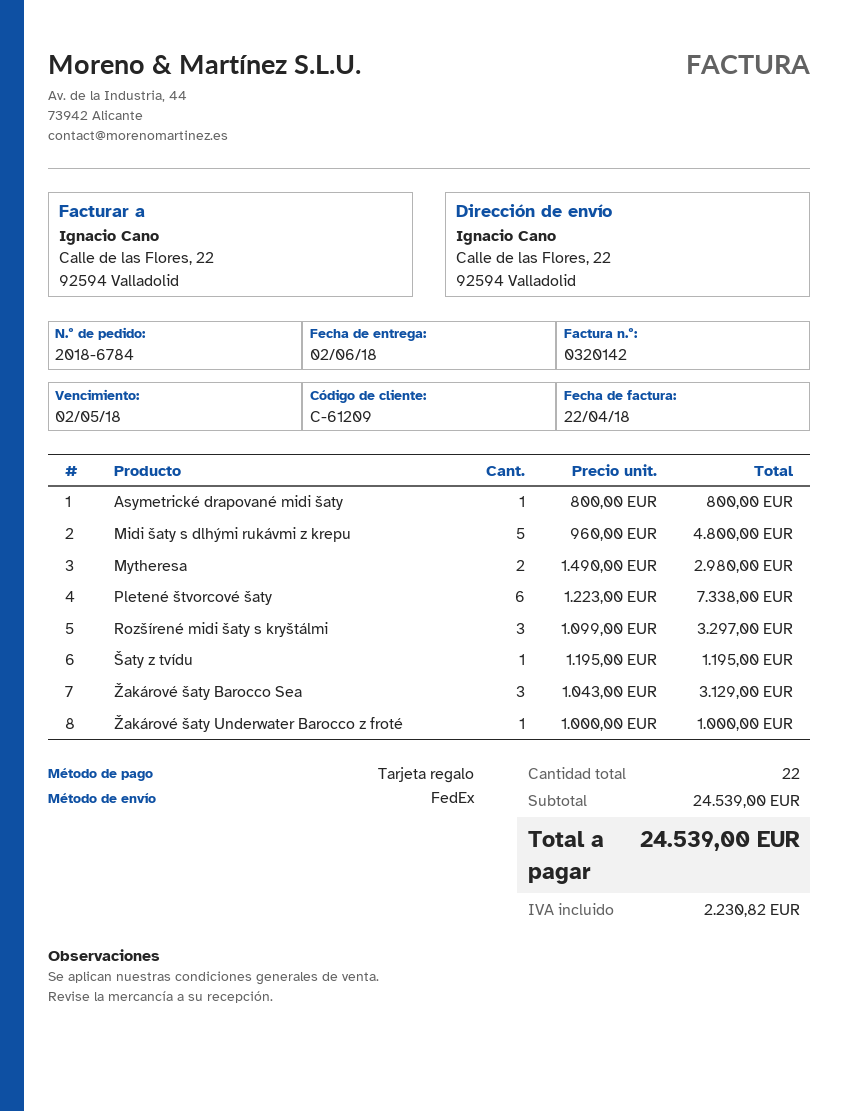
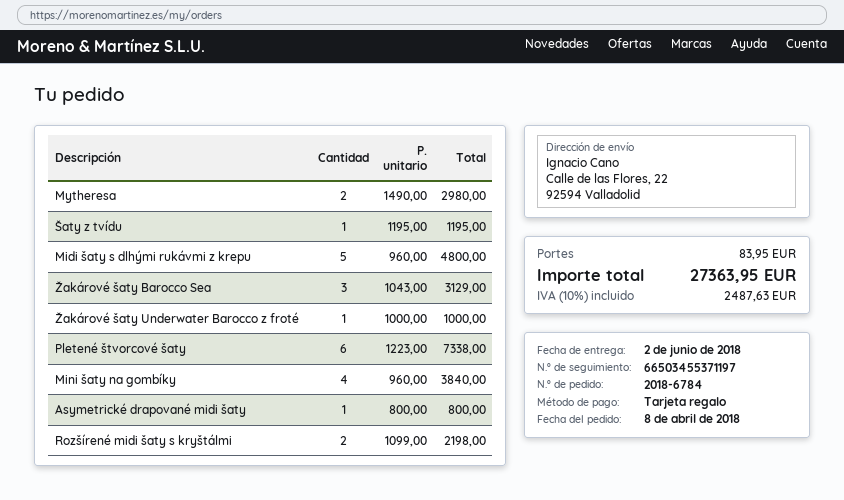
Rozšírené midi šaty s kryštálmi: 3 x 1099.00 = 3297.00 -> 2 x 1099.00 = 2198.00
Mini šaty na gombíky: none -> 4 x 960.00 = 3840.00
shipping: none -> 83.95
tax: 2230.82 -> 2487.63
total: 24539.00 -> 27363.95

